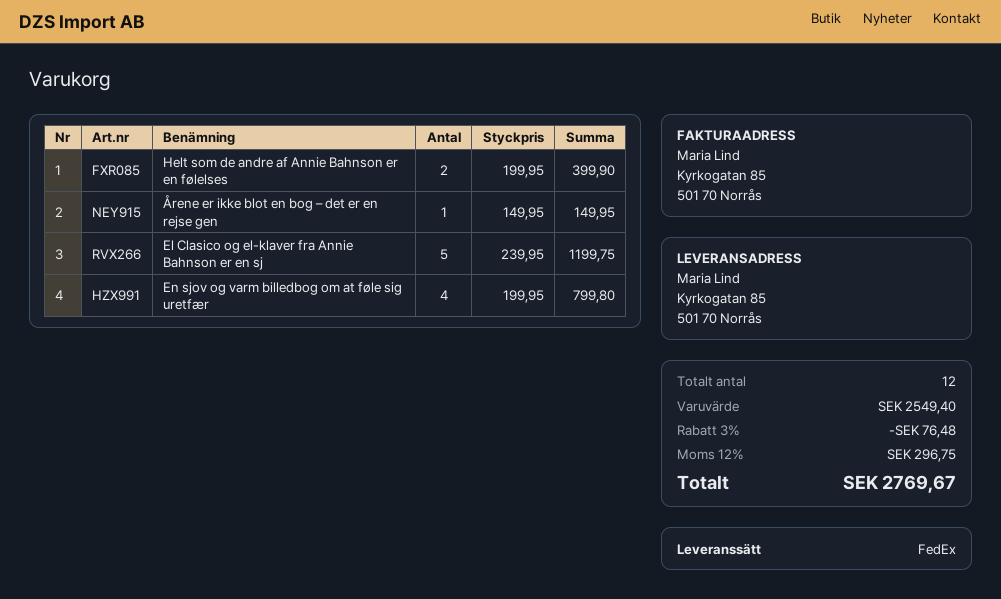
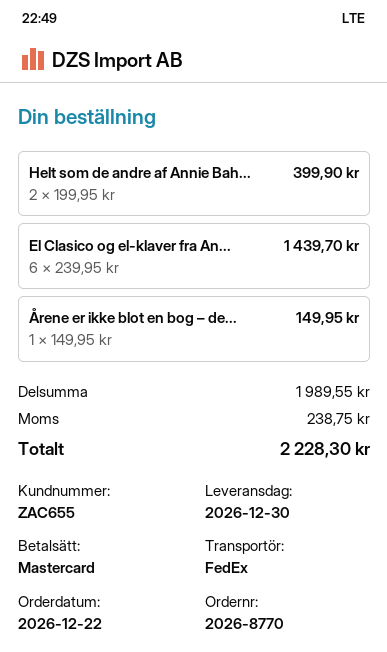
El Clasico og el-klaver fra Annie Bahnson er en sj: 5 x 239.95 = 1199.75 -> 6 x 239.95 = 1439.70
En sjov og varm billedbog om at føle sig uretfær: 4 x 199.95 = 799.80 -> none
subtotal: 2549.40 -> 1989.55
discount: 3% = 76.48 -> none
tax: 296.75 -> 238.75
total: 2769.67 -> 2228.30

